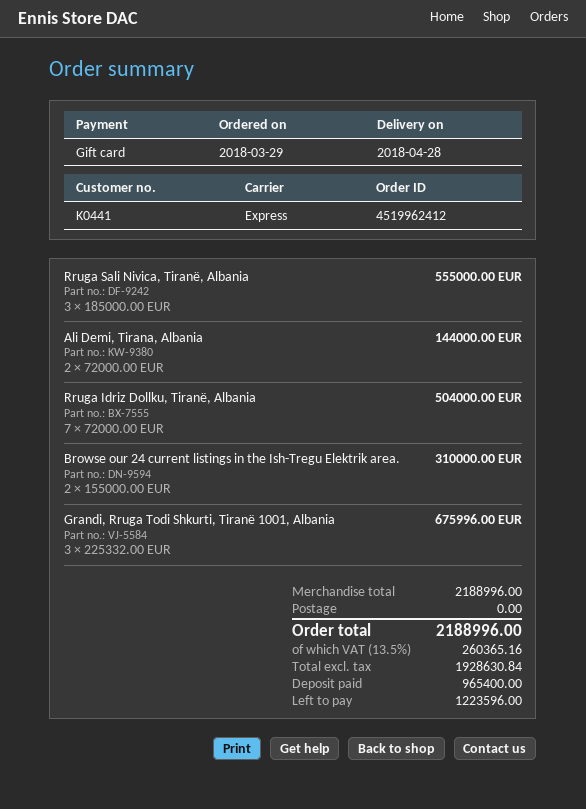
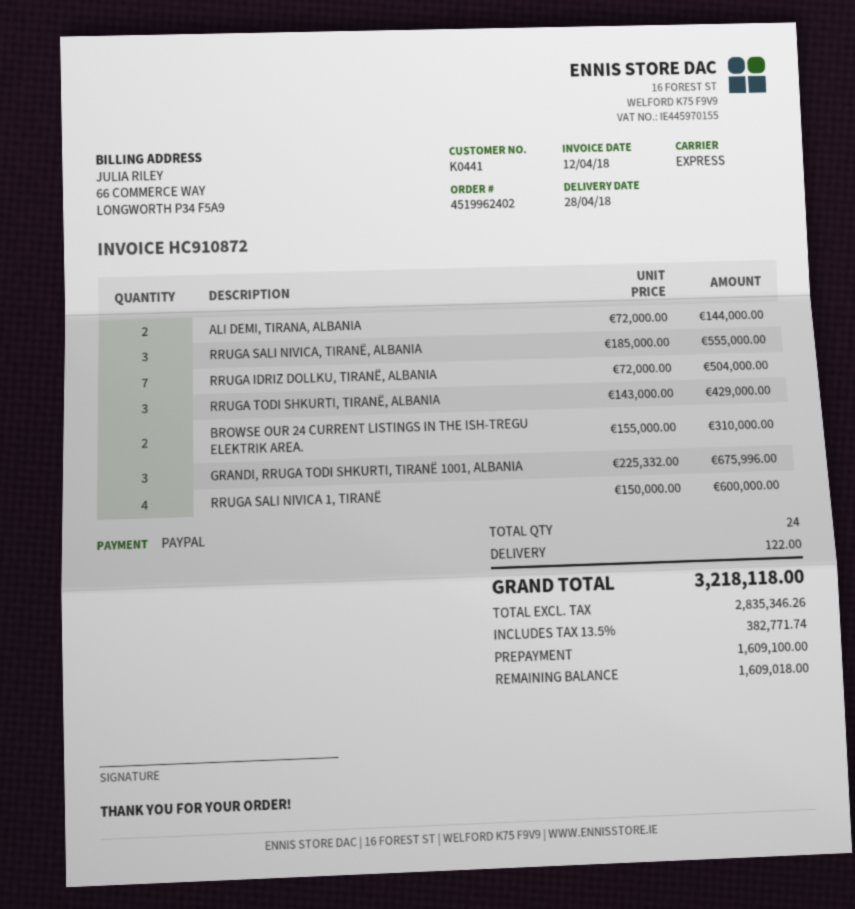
order number: 4519962412 -> 4519962402
payment method: gift card -> PayPal
RRUGA TODI SHKURTI, TIRANË, ALBANIA: none -> 3 x 143000.00 = 429000.00
RRUGA SALI NIVICA 1, TIRANË: none -> 4 x 150000.00 = 600000.00
shipping: 0.00 -> 122.00
net: 1928630.84 -> 2835346.26
tax: 13.5% = 260365.16 -> 13.5% = 382771.74
total: 2188996.00 -> 3218118.00
deposit: 965400.00 -> 1609100.00
balance: 1223596.00 -> 1609018.00

